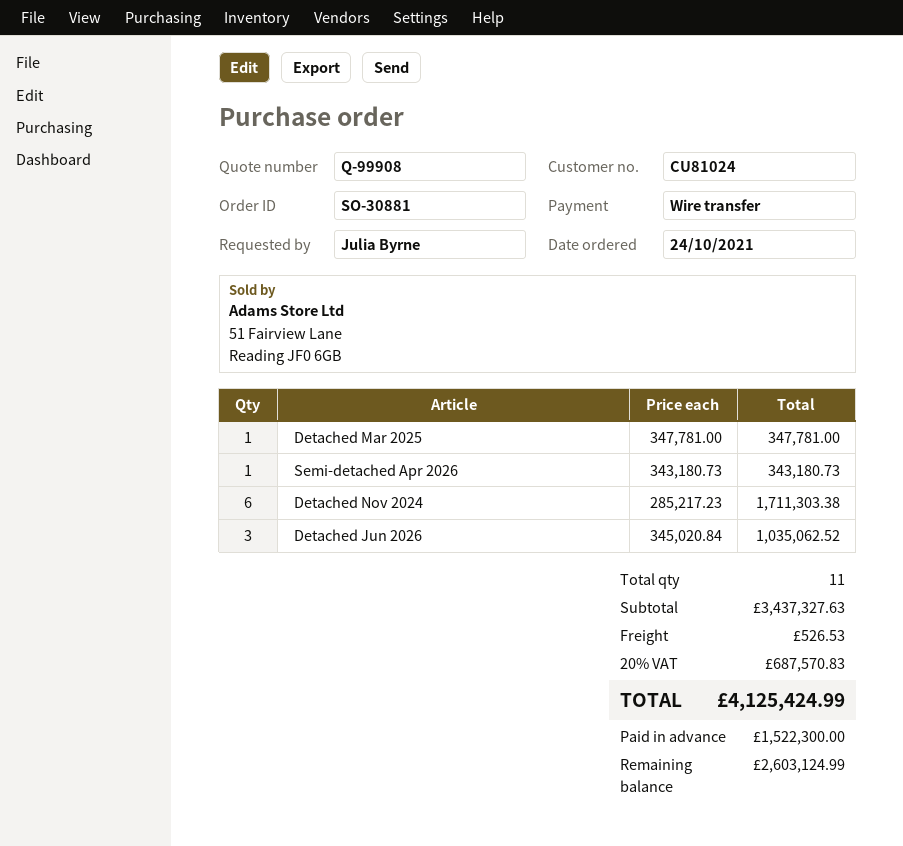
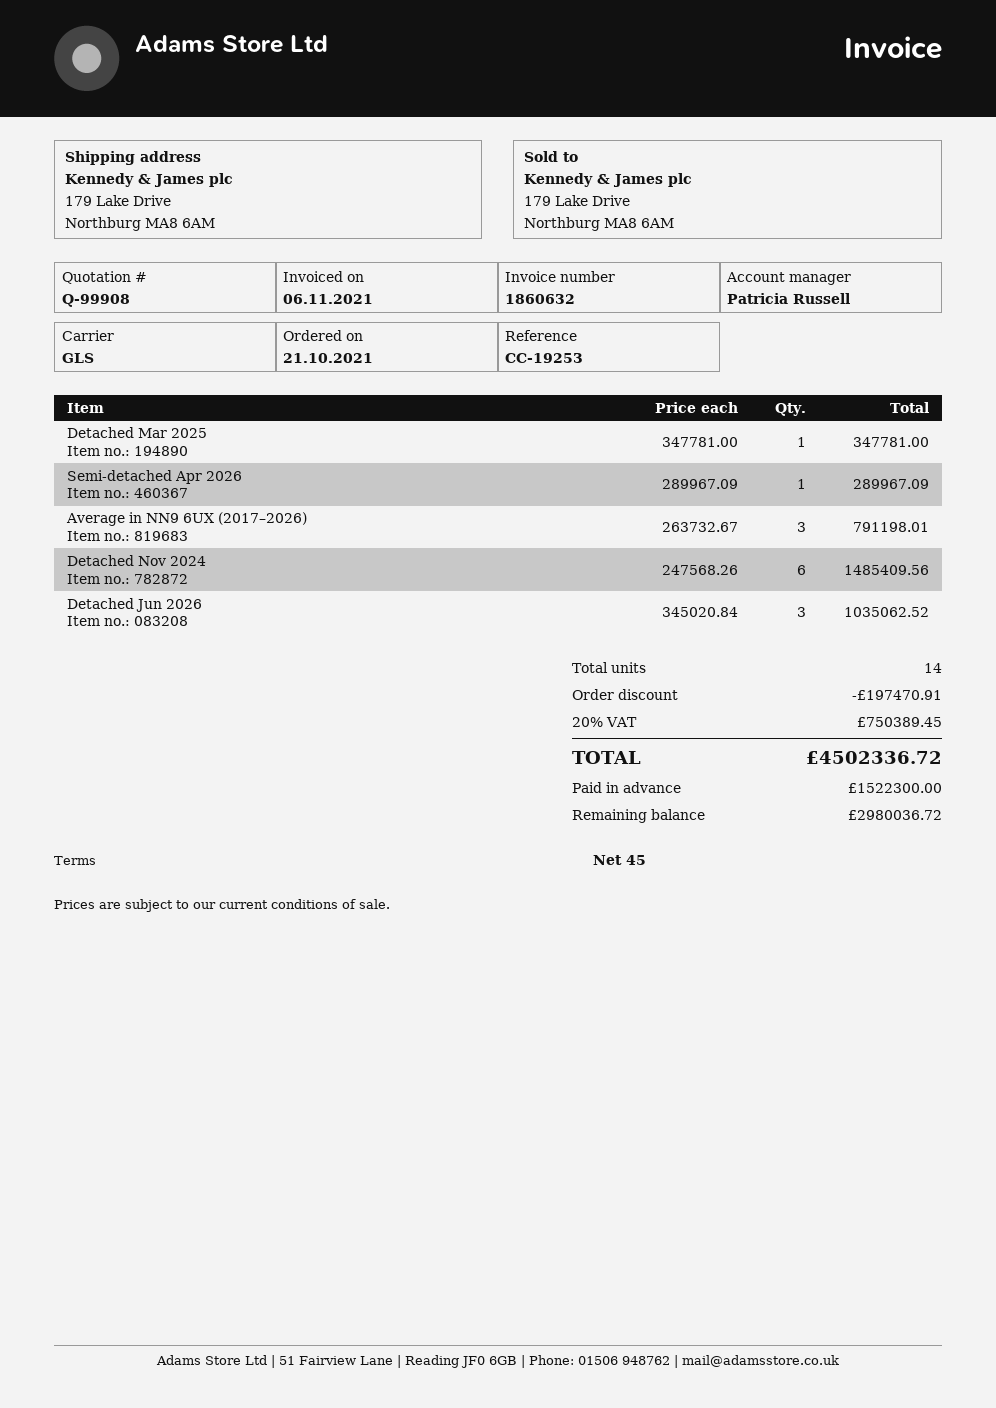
order date: 2021-10-24 -> 2021-10-21
Semi-detached Apr 2026: 1 x 343180.73 = 343180.73 -> 1 x 289967.09 = 289967.09
Detached Nov 2024: 6 x 285217.23 = 1711303.38 -> 6 x 247568.26 = 1485409.56
Average in NN9 6UX (2017–2026): none -> 3 x 263732.67 = 791198.01
total quantity: 11 -> 14
discount: none -> 197470.91
shipping: 526.53 -> none
tax: 20% = 687570.83 -> 20% = 750389.45
total: 4125424.99 -> 4502336.72
balance: 2603124.99 -> 2980036.72

